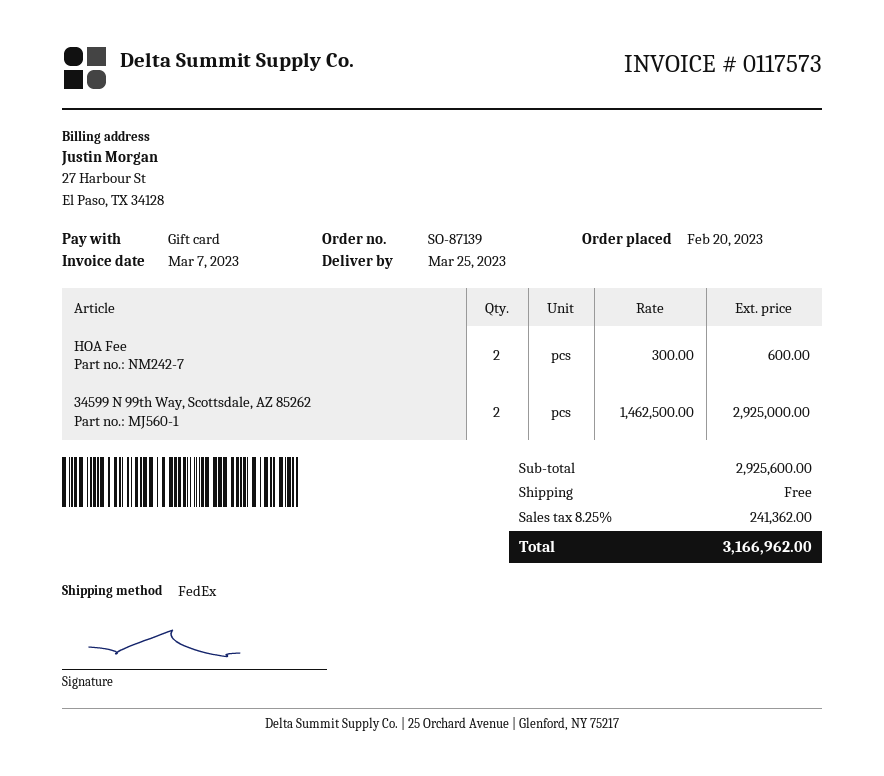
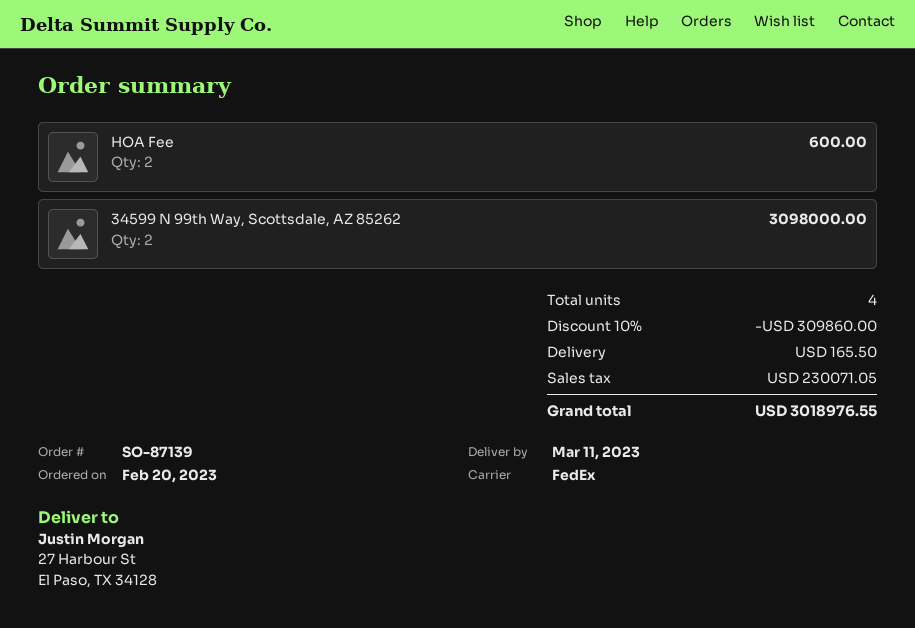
delivery date: 2023-03-25 -> 2023-03-11
34599 N 99th Way, Scottsdale, AZ 85262: 2 for 2925000.00 -> 2 for 3098000.00
discount: none -> 10% = 309860.00
shipping: 0.00 -> 165.50
tax: 241362.00 -> 230071.05
total: 3166962.00 -> 3018976.55

